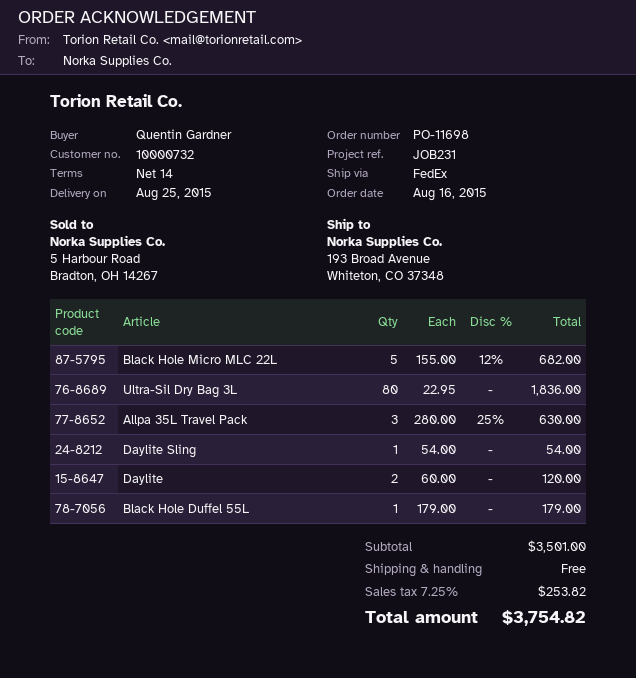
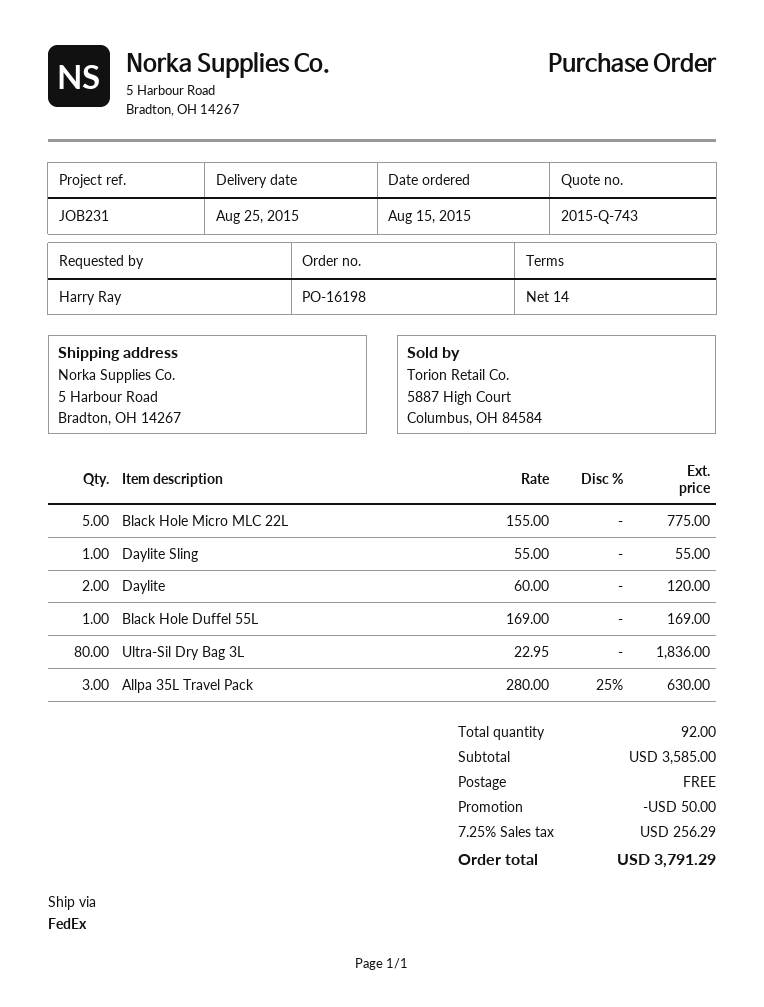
order number: PO-11698 -> PO-16198
order date: 2015-08-16 -> 2015-08-15
ordered by: Quentin Gardner -> Harry Ray
ship to: 193 Broad Avenue, Whiteton, CO 37348 -> 5 Harbour Road, Bradton, OH 14267
Black Hole Micro MLC 22L: 5 x 155.00 - 12% = 682.00 -> 5 x 155.00 = 775.00
Daylite Sling: 1 x 54.00 = 54.00 -> 1 x 55.00 = 55.00
Black Hole Duffel 55L: 1 x 179.00 = 179.00 -> 1 x 169.00 = 169.00
subtotal: 3501.00 -> 3585.00
discount: none -> 50.00
tax: 7.25% = 253.82 -> 7.25% = 256.29
total: 3754.82 -> 3791.29

